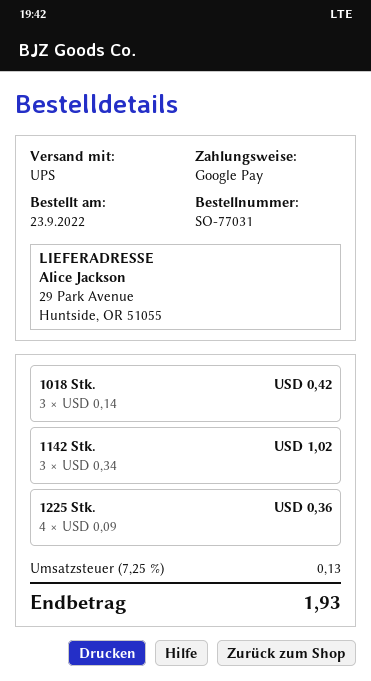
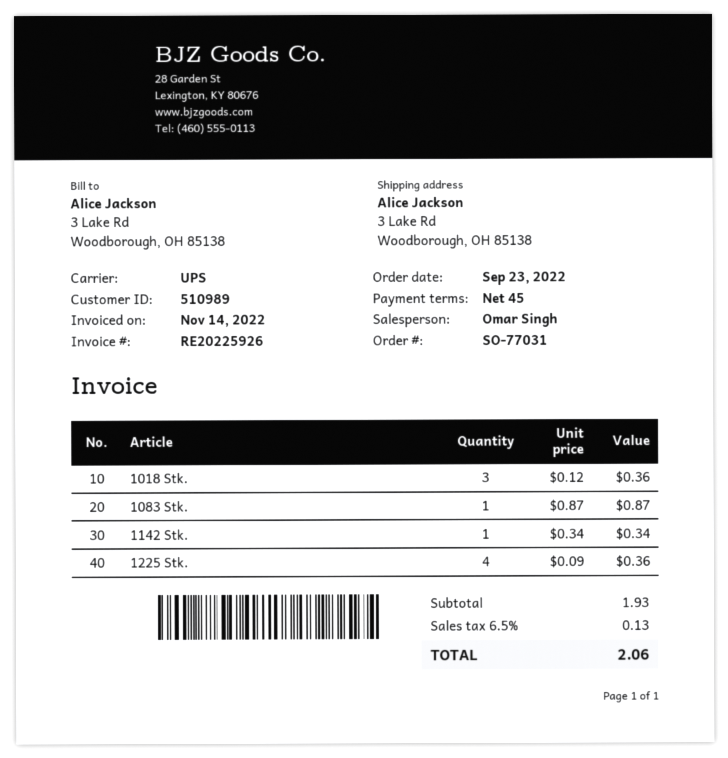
ship to: 29 Park Avenue, Huntside, OR 51055 -> 3 Lake Rd, Woodborough, OH 85138
1018 Stk.: 3 x 0.14 = 0.42 -> 3 x 0.12 = 0.36
1142 Stk.: 3 x 0.34 = 1.02 -> 1 x 0.34 = 0.34
1083 Stk.: none -> 1 x 0.87 = 0.87
tax: 7.25% = 0.13 -> 6.5% = 0.13
total: 1.93 -> 2.06

